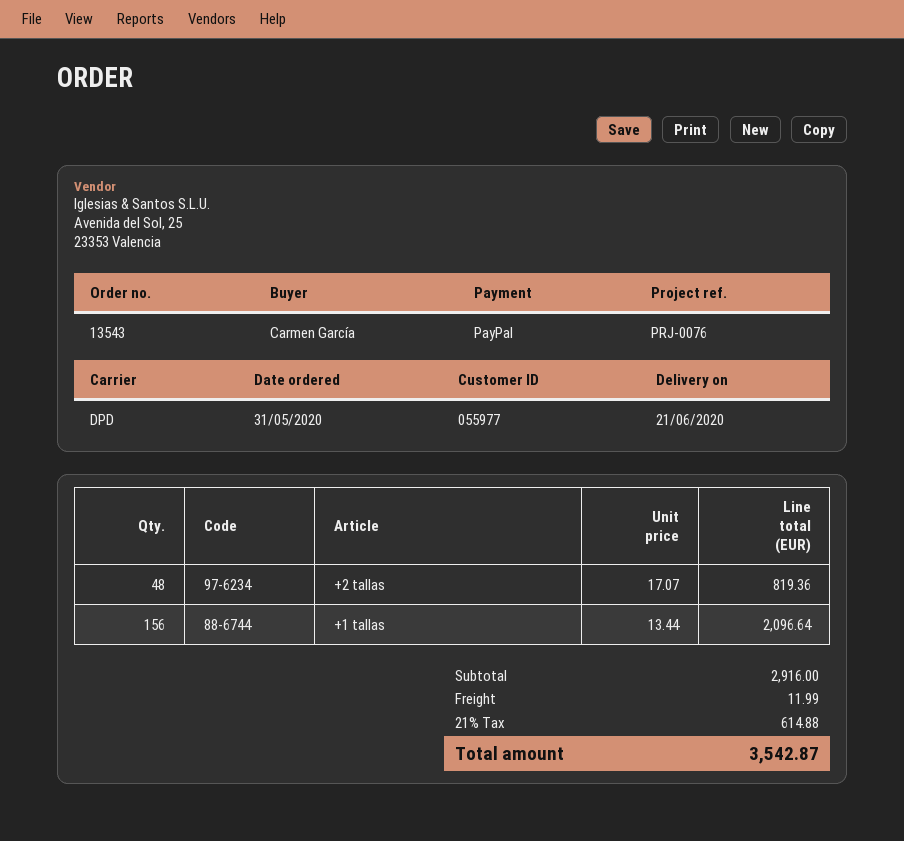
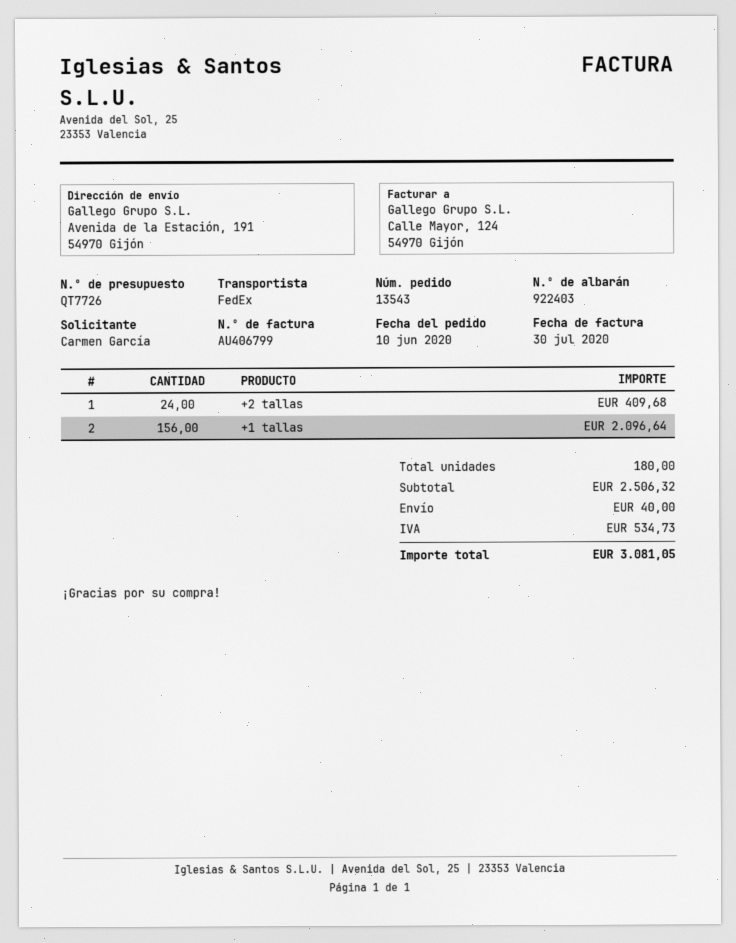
order date: 2020-05-31 -> 2020-06-10
shipping method: DPD -> FedEx
+2 tallas: 48 for 819.36 -> 24 for 409.68
subtotal: 2916.00 -> 2506.32
shipping: 11.99 -> 40.00
tax: 614.88 -> 534.73
total: 3542.87 -> 3081.05

